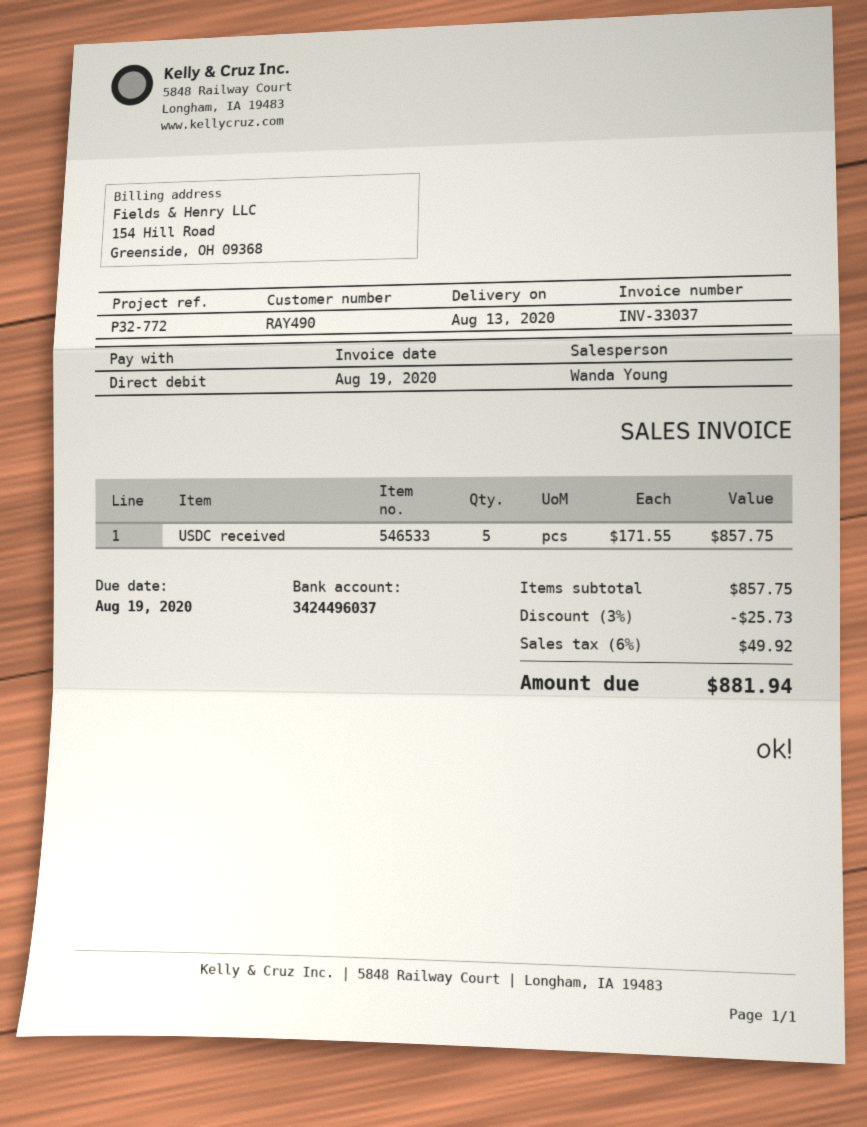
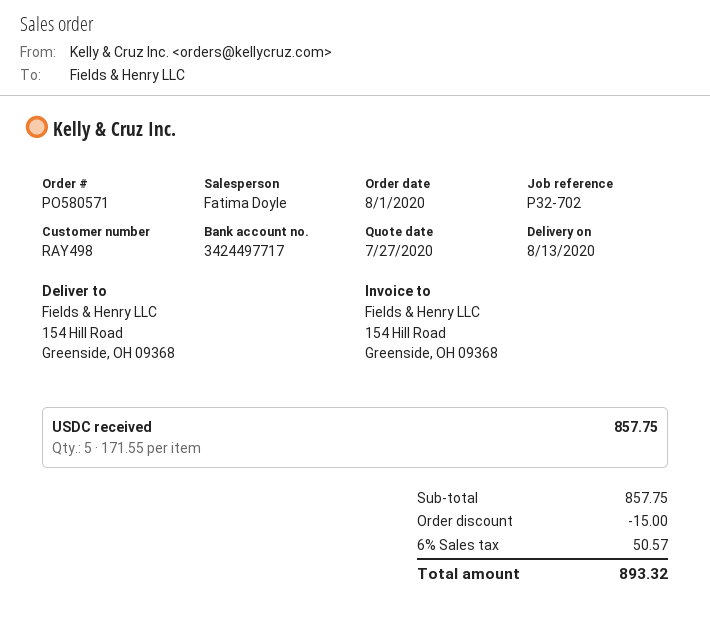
customer number: RAY490 -> RAY498
reference: P32-772 -> P32-702
sales rep: Wanda Young -> Fatima Doyle
bank account: 3424496037 -> 3424497717
discount: 25.73 -> 15.00
tax: 6% = 49.92 -> 6% = 50.57
total: 881.94 -> 893.32

